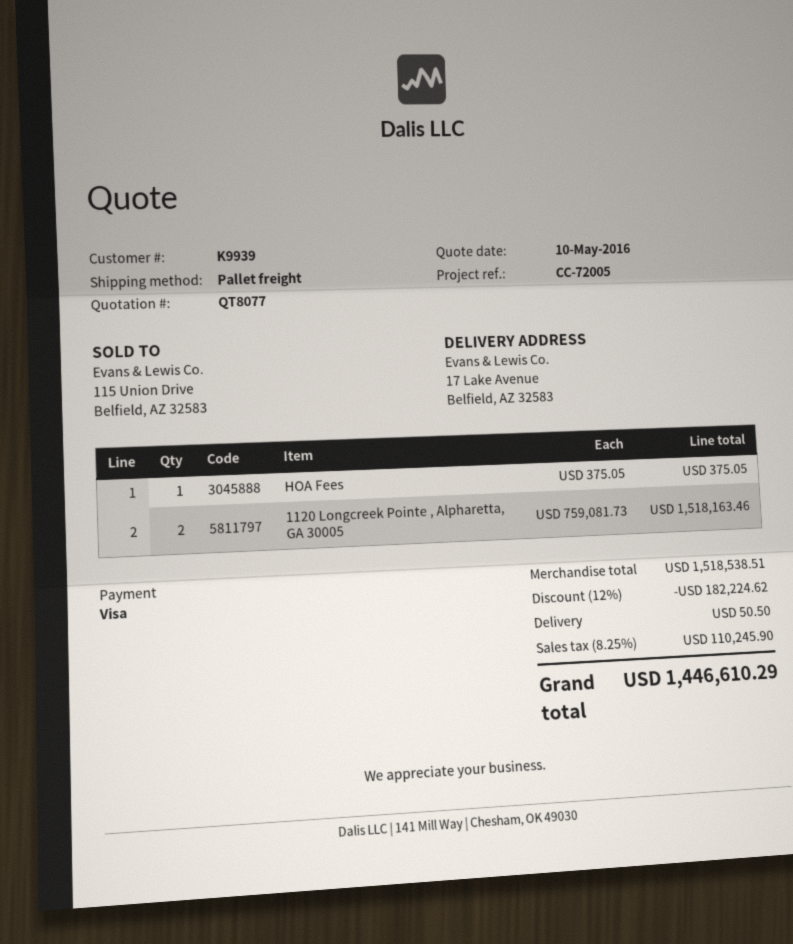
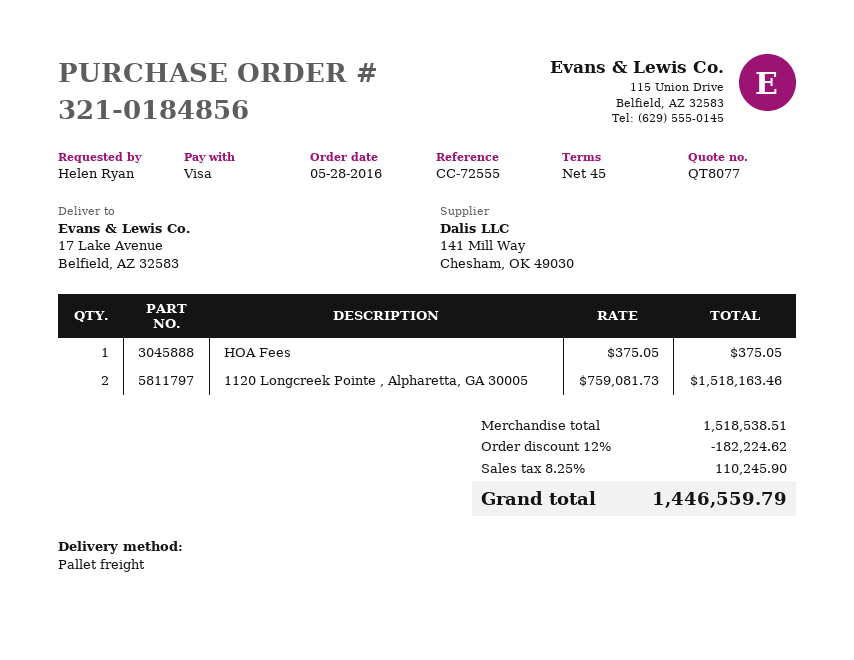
reference: CC-72005 -> CC-72555
shipping: 50.50 -> none
total: 1446610.29 -> 1446559.79

